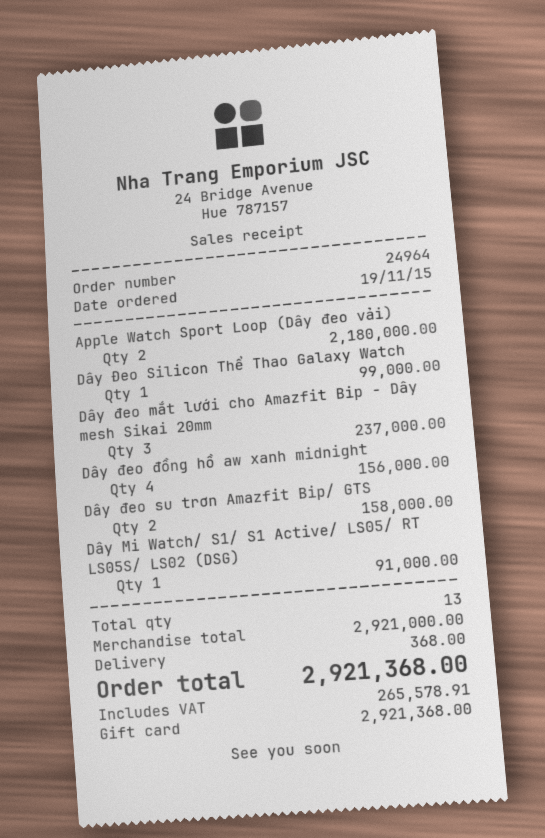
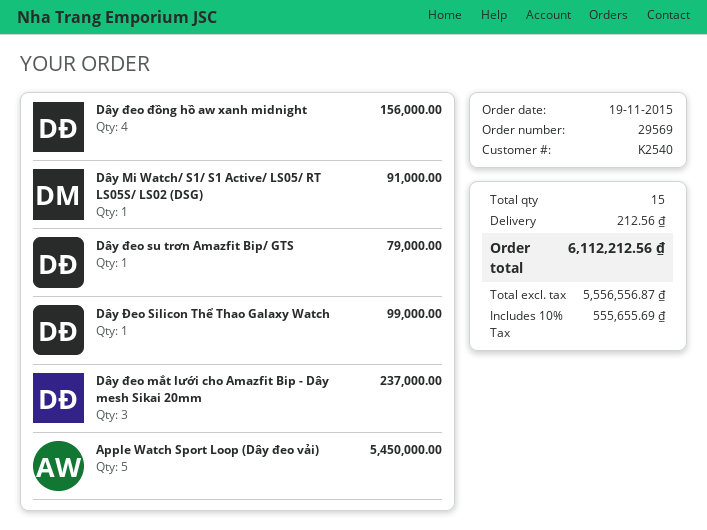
order number: 24964 -> 29569
Apple Watch Sport Loop (Dây đeo vải): 2 for 2180000.00 -> 5 for 5450000.00
Dây đeo su trơn Amazfit Bip/ GTS: 2 for 158000.00 -> 1 for 79000.00
total quantity: 13 -> 15
shipping: 368.00 -> 212.56
tax: 265578.91 -> 555655.69
total: 2921368.00 -> 6112212.56

